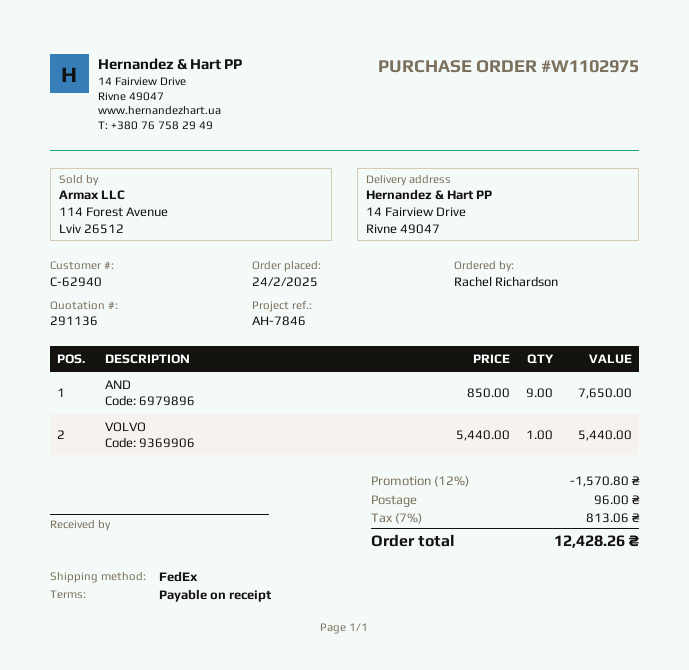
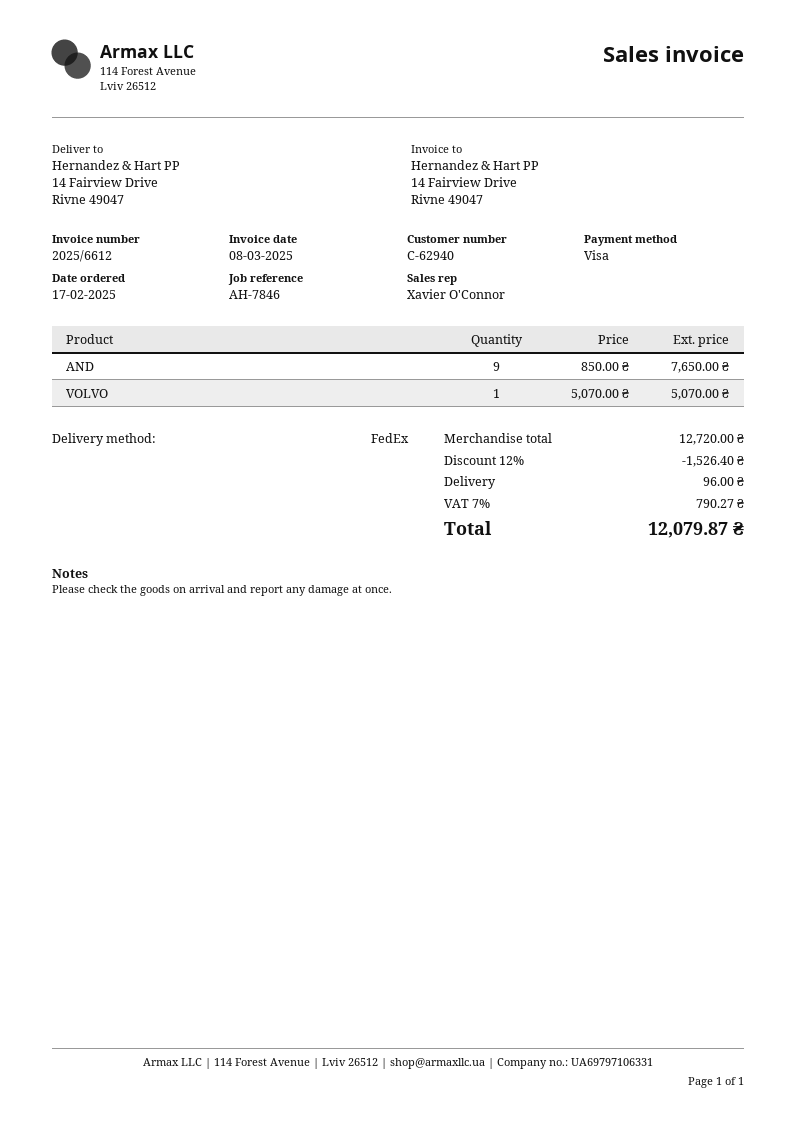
order date: 2025-02-24 -> 2025-02-17
VOLVO: 1 x 5440.00 = 5440.00 -> 1 x 5070.00 = 5070.00
discount: 12% = 1570.80 -> 12% = 1526.40
tax: 7% = 813.06 -> 7% = 790.27
total: 12428.26 -> 12079.87

